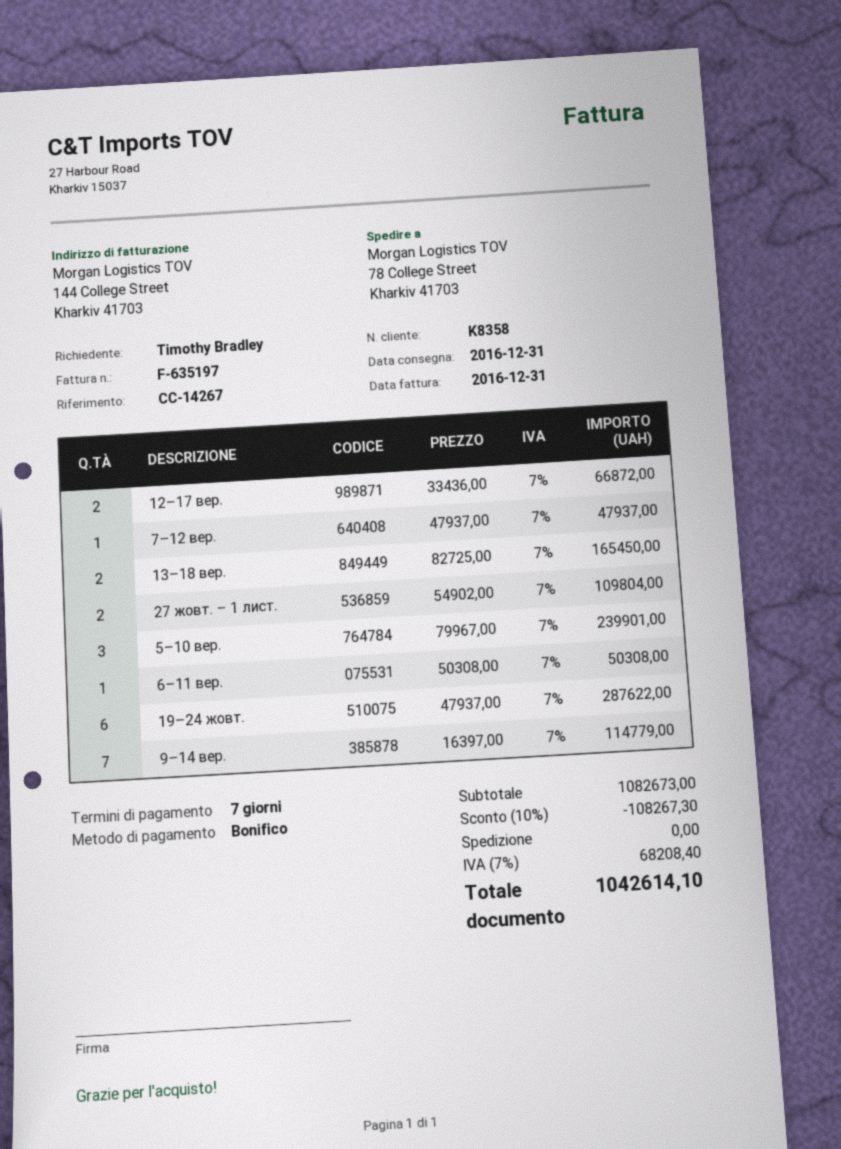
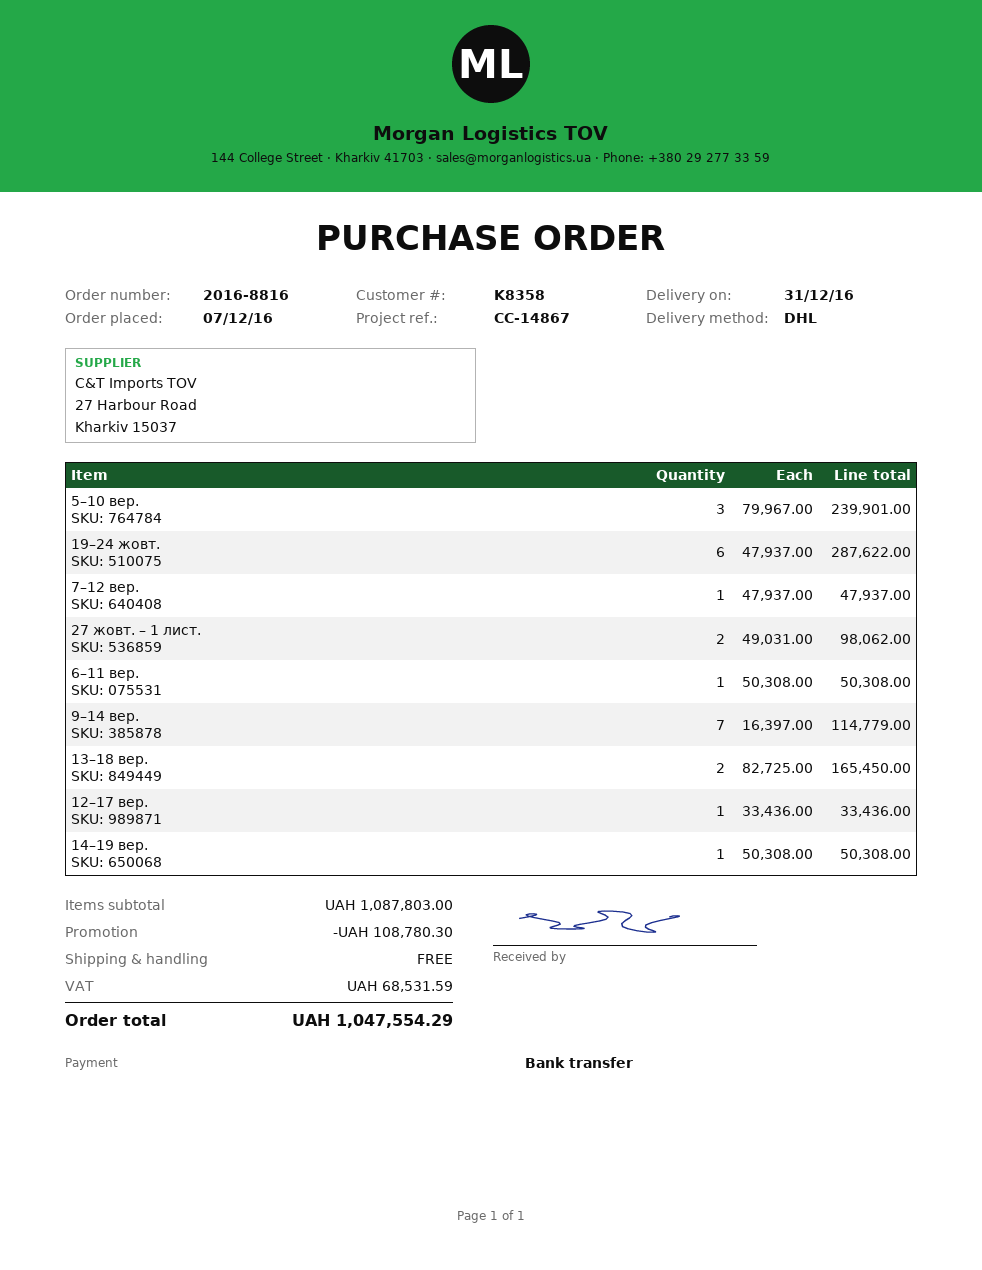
reference: CC-14267 -> CC-14867
12–17 вер.: 2 x 33436.00 = 66872.00 -> 1 x 33436.00 = 33436.00
27 жовт. – 1 лист.: 2 x 54902.00 = 109804.00 -> 2 x 49031.00 = 98062.00
14–19 вер.: none -> 1 x 50308.00 = 50308.00
subtotal: 1082673.00 -> 1087803.00
discount: 108267.30 -> 108780.30
tax: 68208.40 -> 68531.59
total: 1042614.10 -> 1047554.29

